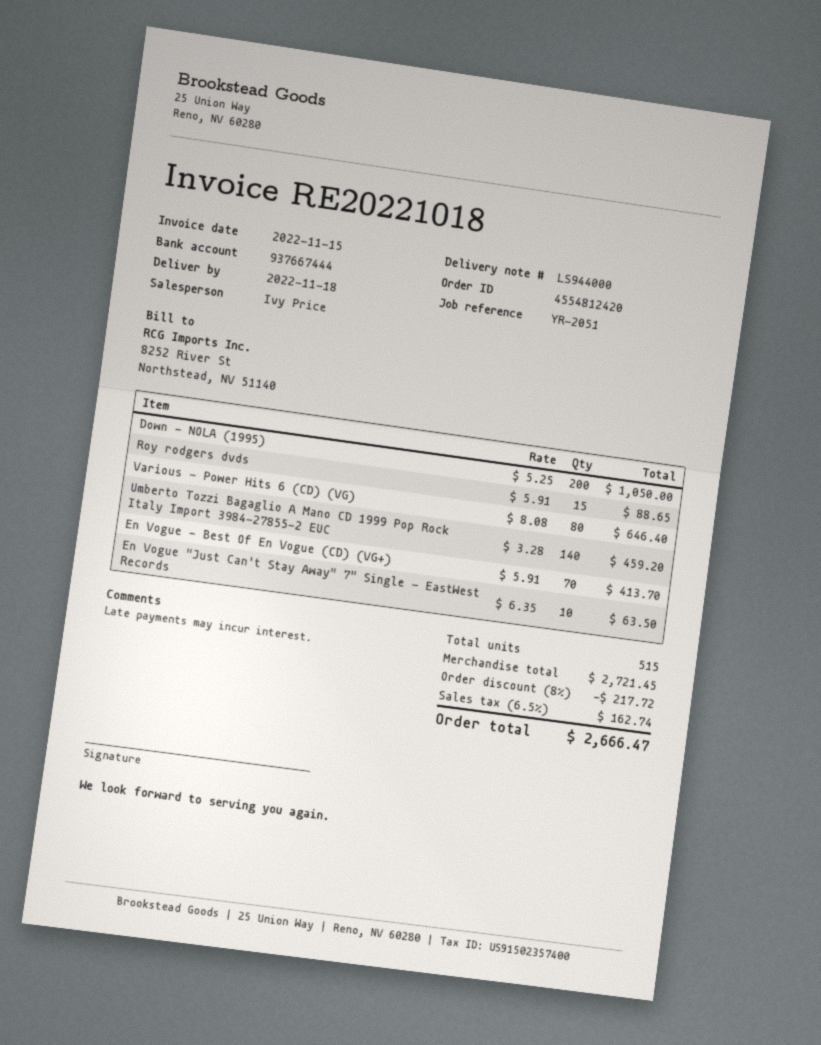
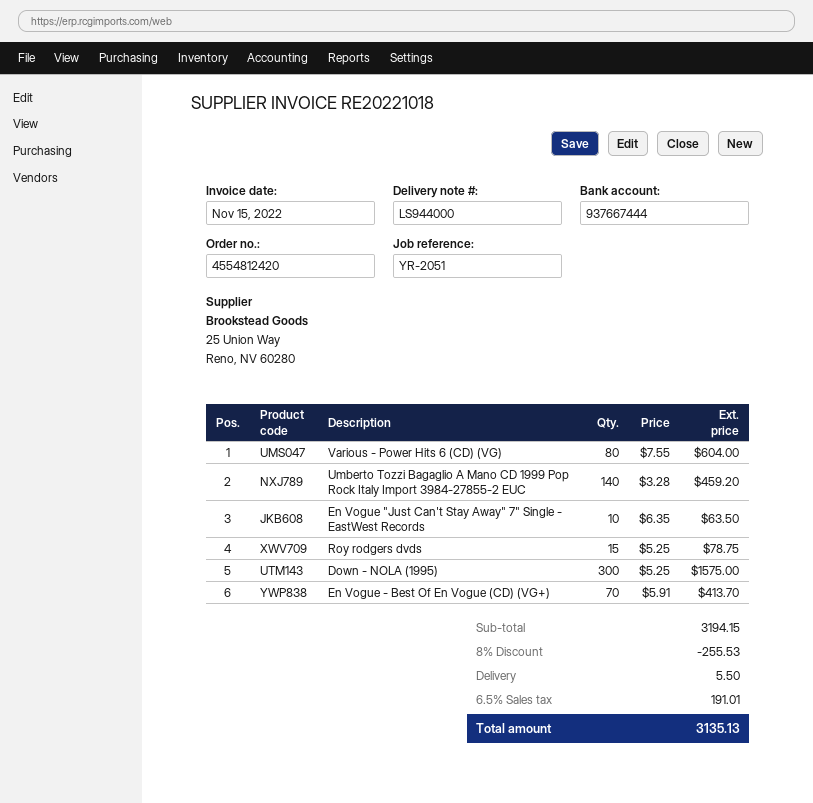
Down - NOLA (1995): 200 x 5.25 = 1050.00 -> 300 x 5.25 = 1575.00
Roy rodgers dvds: 15 x 5.91 = 88.65 -> 15 x 5.25 = 78.75
Various - Power Hits 6 (CD) (VG): 80 x 8.08 = 646.40 -> 80 x 7.55 = 604.00
subtotal: 2721.45 -> 3194.15
discount: 8% = 217.72 -> 8% = 255.53
shipping: none -> 5.50
tax: 6.5% = 162.74 -> 6.5% = 191.01
total: 2666.47 -> 3135.13

